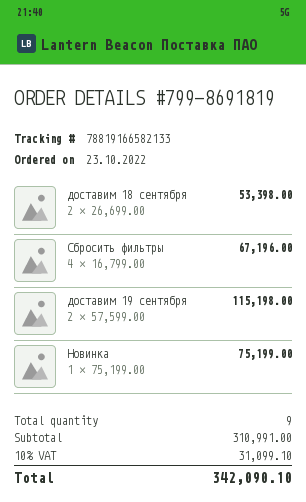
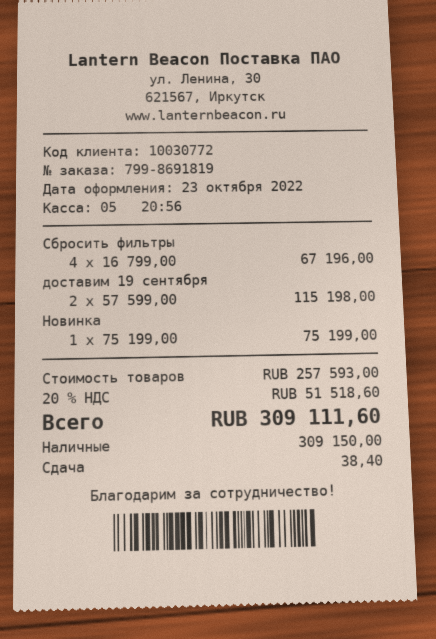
доставим 18 сентября: 2 x 26699.00 = 53398.00 -> none
subtotal: 310991.00 -> 257593.00
tax: 10% = 31099.10 -> 20% = 51518.60
total: 342090.10 -> 309111.60

